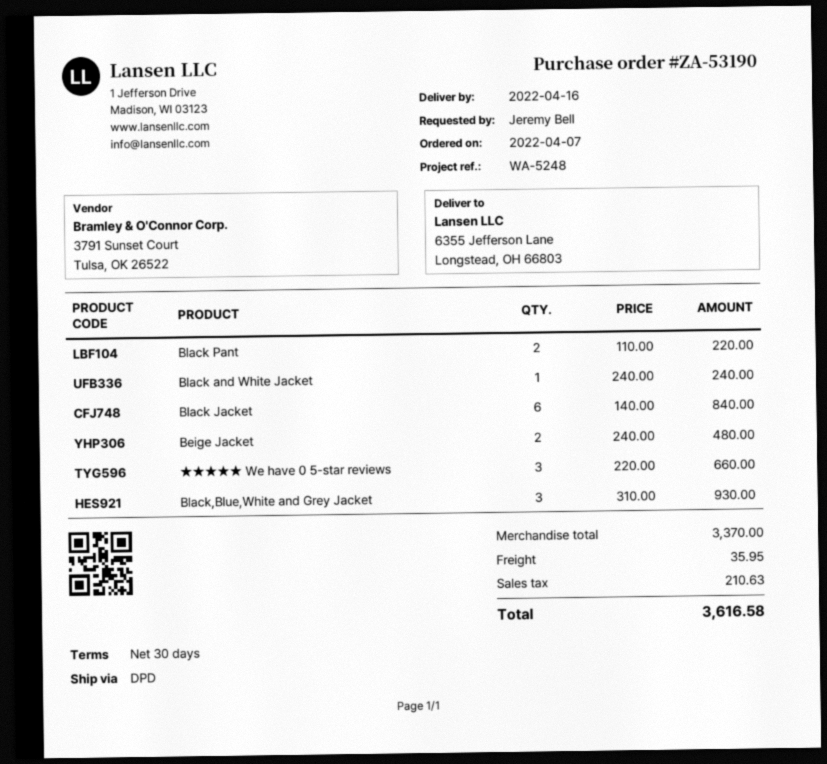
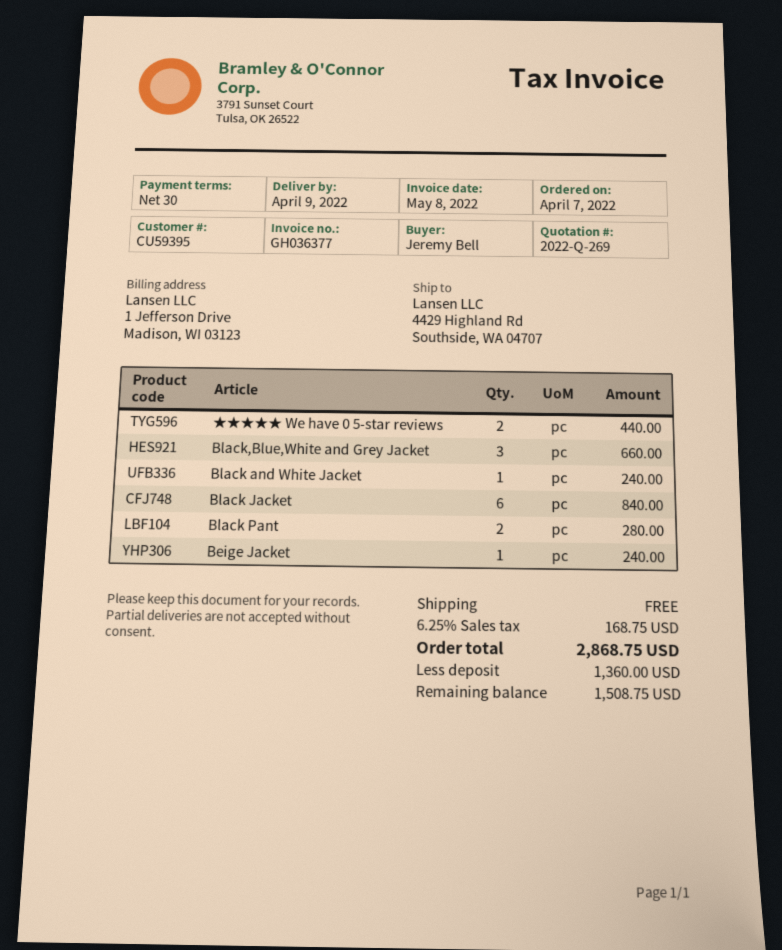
delivery date: 2022-04-16 -> 2022-04-09
ship to: 6355 Jefferson Lane, Longstead, OH 66803 -> 4429 Highland Rd, Southside, WA 04707
Black Pant: 2 for 220.00 -> 2 for 280.00
Beige Jacket: 2 for 480.00 -> 1 for 240.00
★★★★★ We have 0 5-star reviews: 3 for 660.00 -> 2 for 440.00
Black,Blue,White and Grey Jacket: 3 for 930.00 -> 3 for 660.00
shipping: 35.95 -> 0.00
tax: 210.63 -> 168.75
total: 3616.58 -> 2868.75

